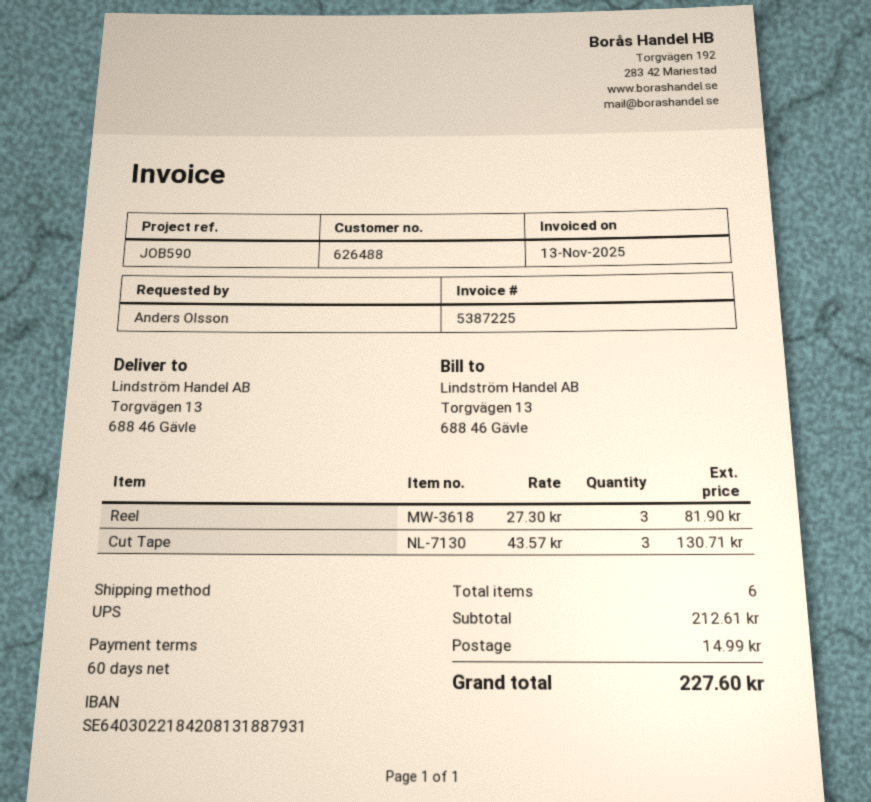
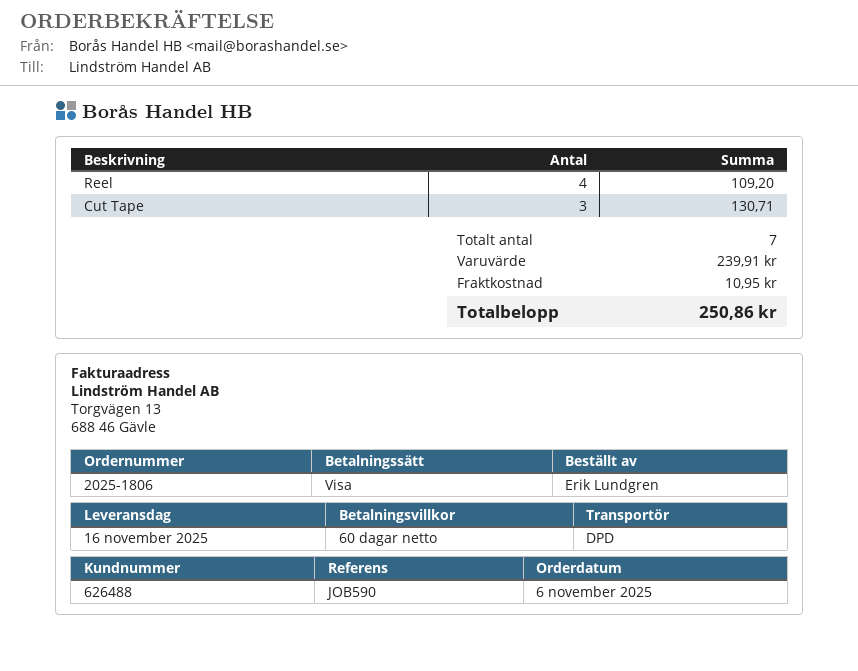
ordered by: Anders Olsson -> Erik Lundgren
shipping method: UPS -> DPD
Reel: 3 for 81.90 -> 4 for 109.20
total quantity: 6 -> 7
subtotal: 212.61 -> 239.91
shipping: 14.99 -> 10.95
total: 227.60 -> 250.86

